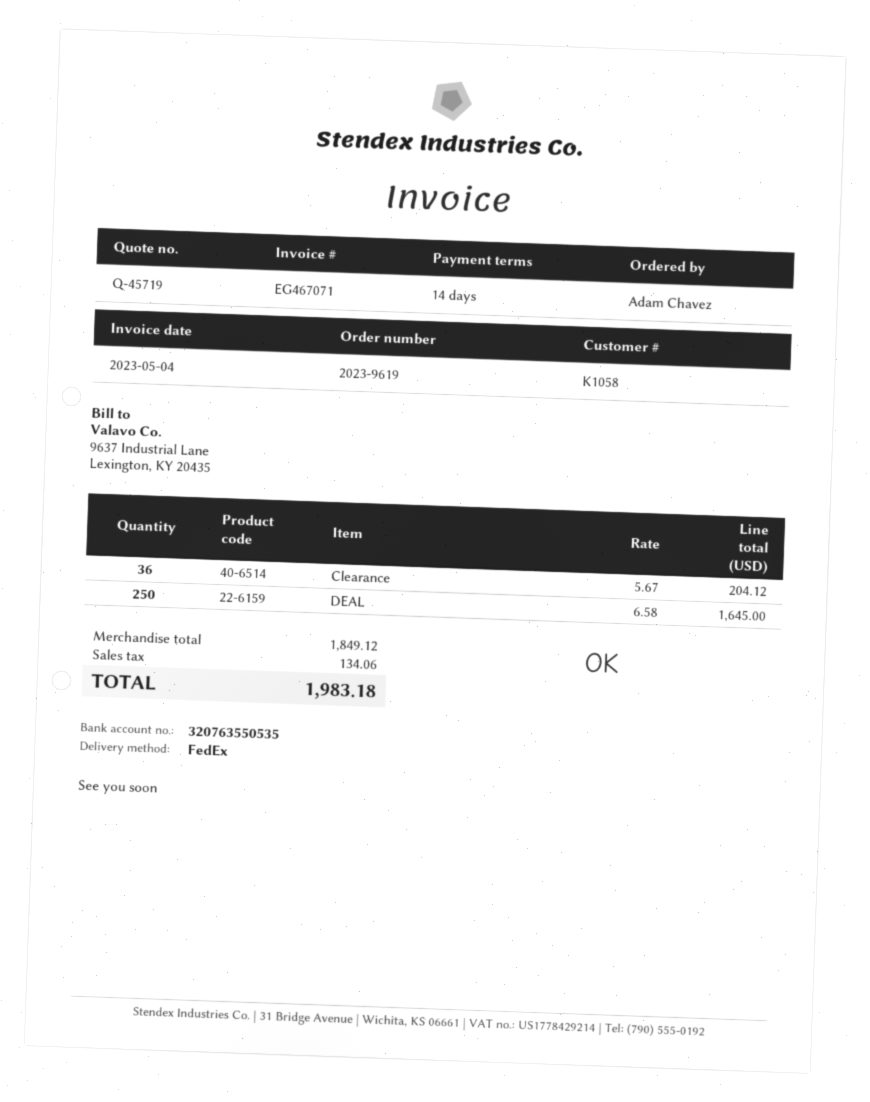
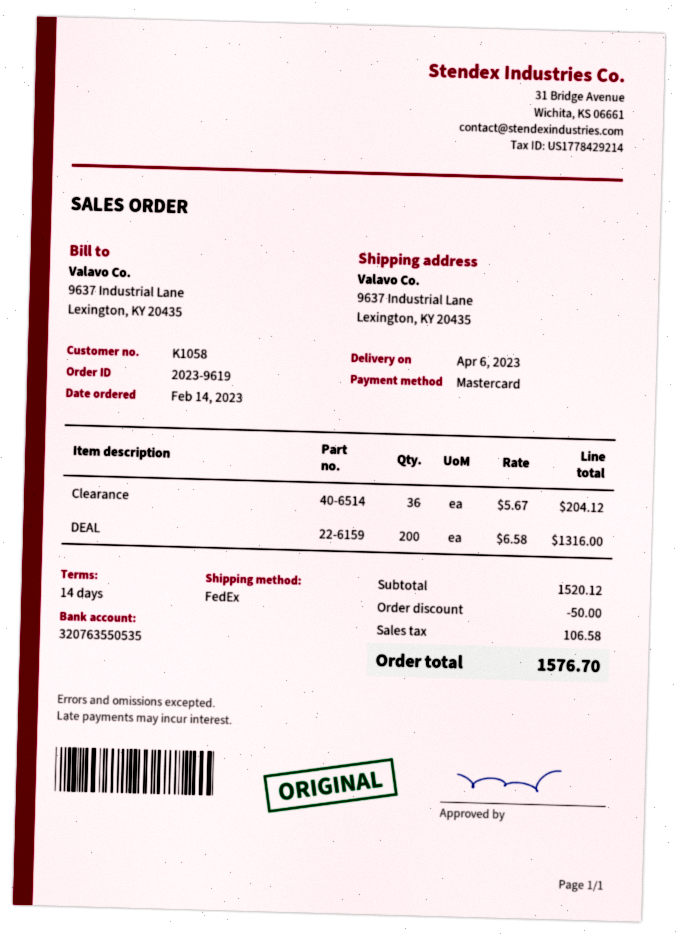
DEAL: 250 x 6.58 = 1645.00 -> 200 x 6.58 = 1316.00
subtotal: 1849.12 -> 1520.12
discount: none -> 50.00
tax: 134.06 -> 106.58
total: 1983.18 -> 1576.70

